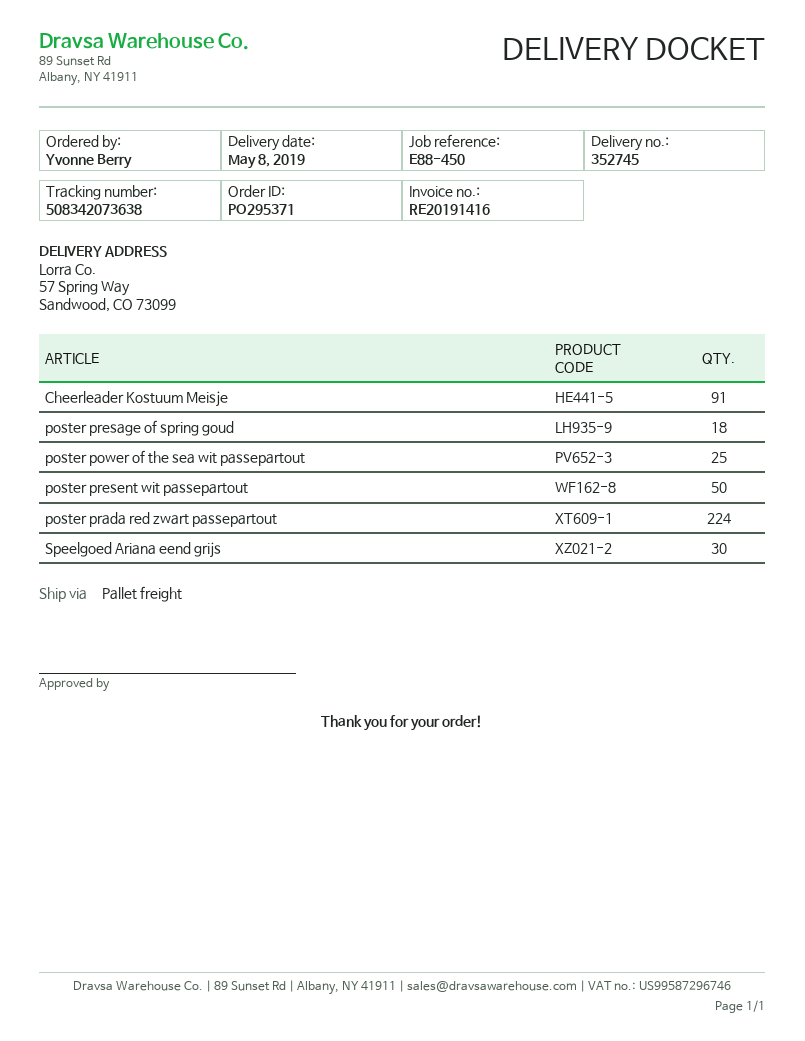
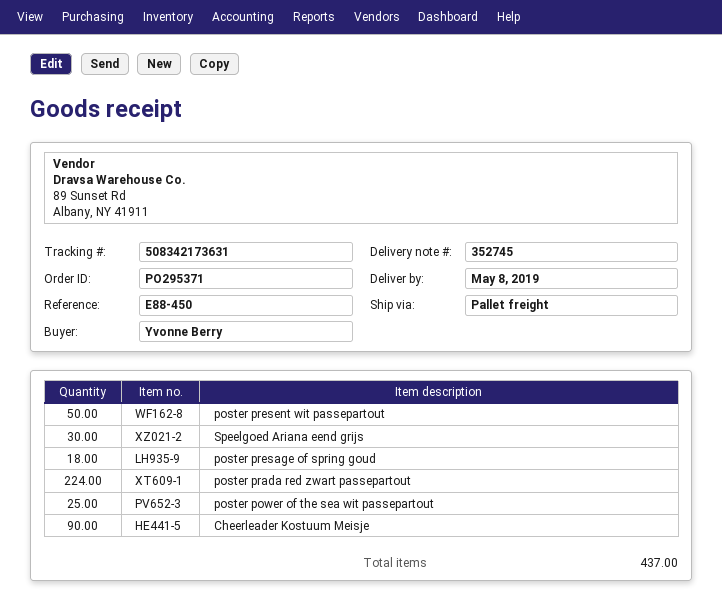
tracking number: 508342073638 -> 508342173631
Cheerleader Kostuum Meisje: 91 -> 90

